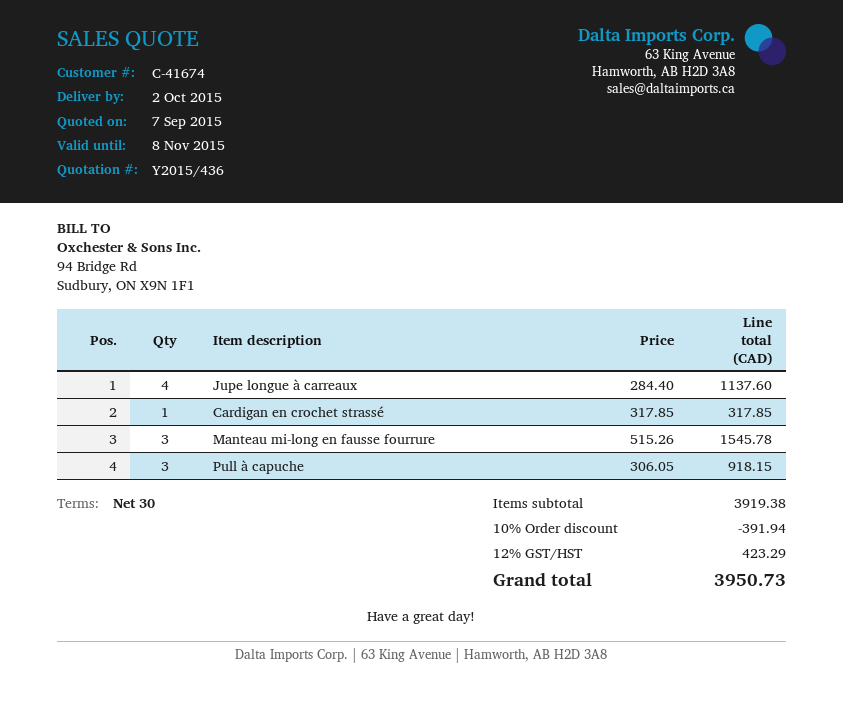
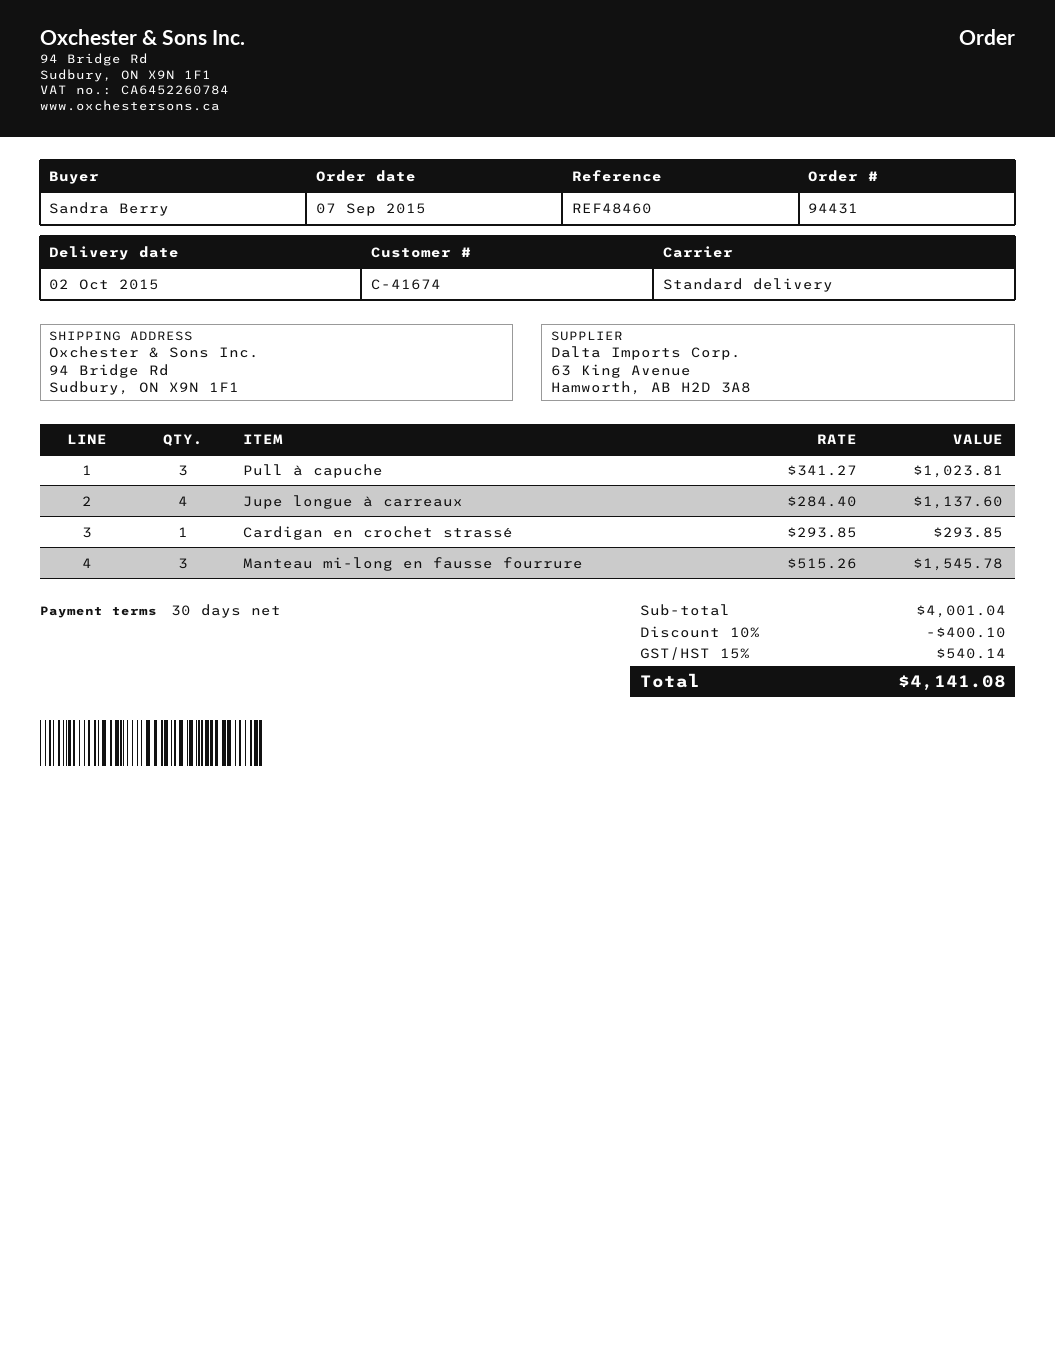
Cardigan en crochet strassé: 1 x 317.85 = 317.85 -> 1 x 293.85 = 293.85
Pull à capuche: 3 x 306.05 = 918.15 -> 3 x 341.27 = 1023.81
subtotal: 3919.38 -> 4001.04
discount: 10% = 391.94 -> 10% = 400.10
tax: 12% = 423.29 -> 15% = 540.14
total: 3950.73 -> 4141.08

